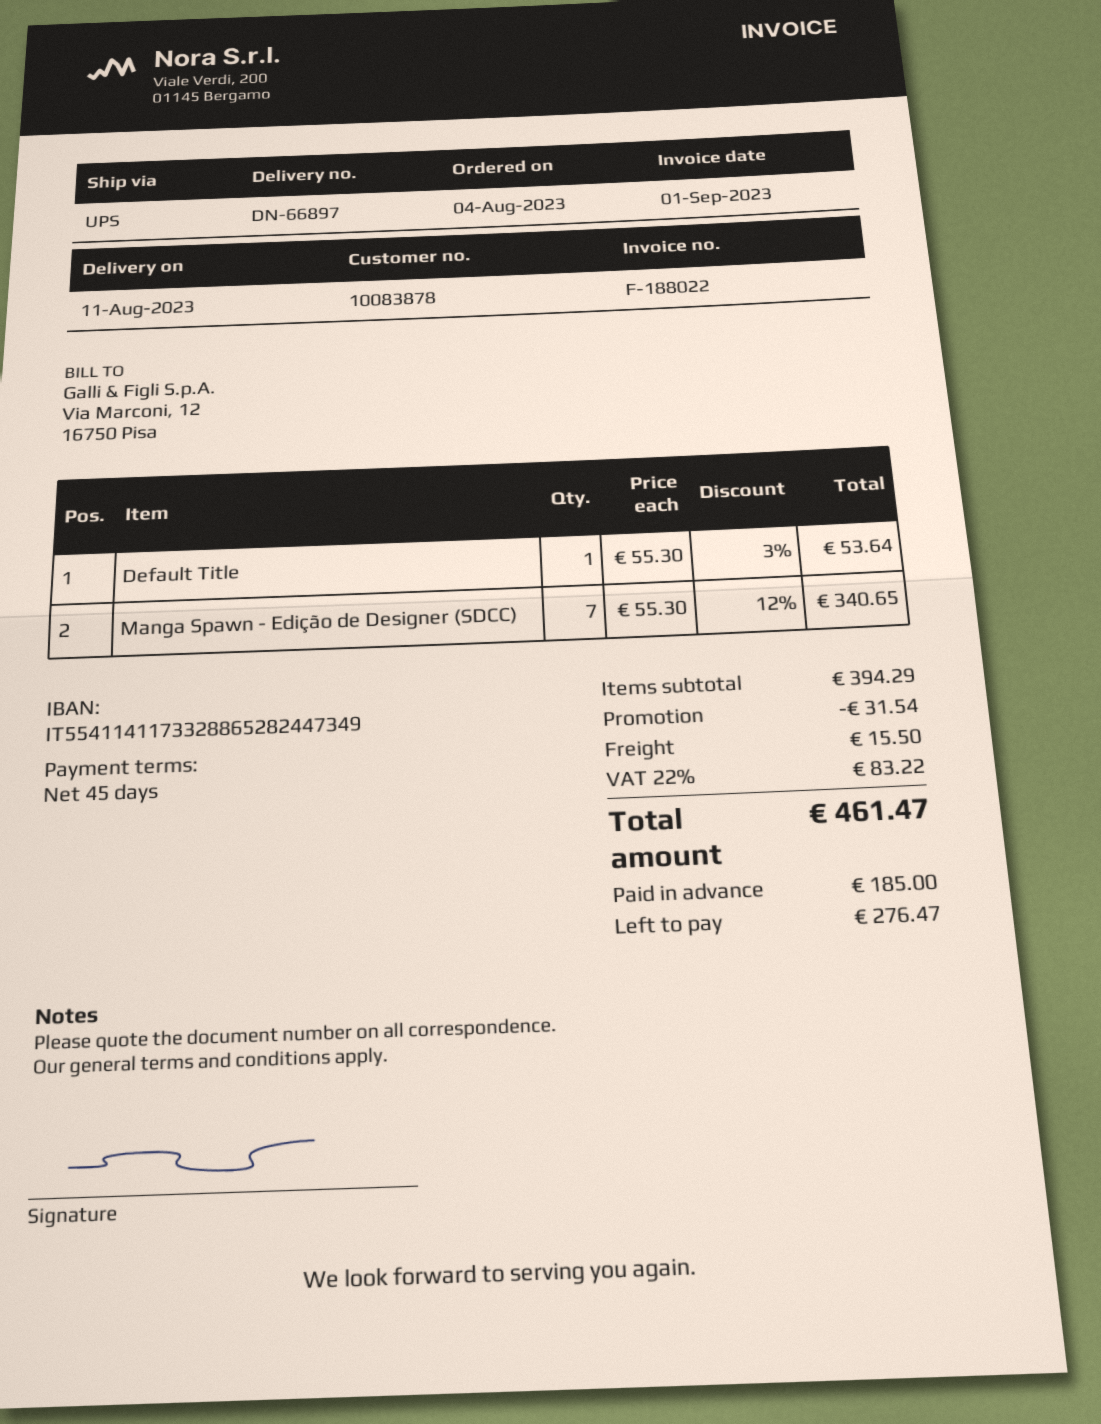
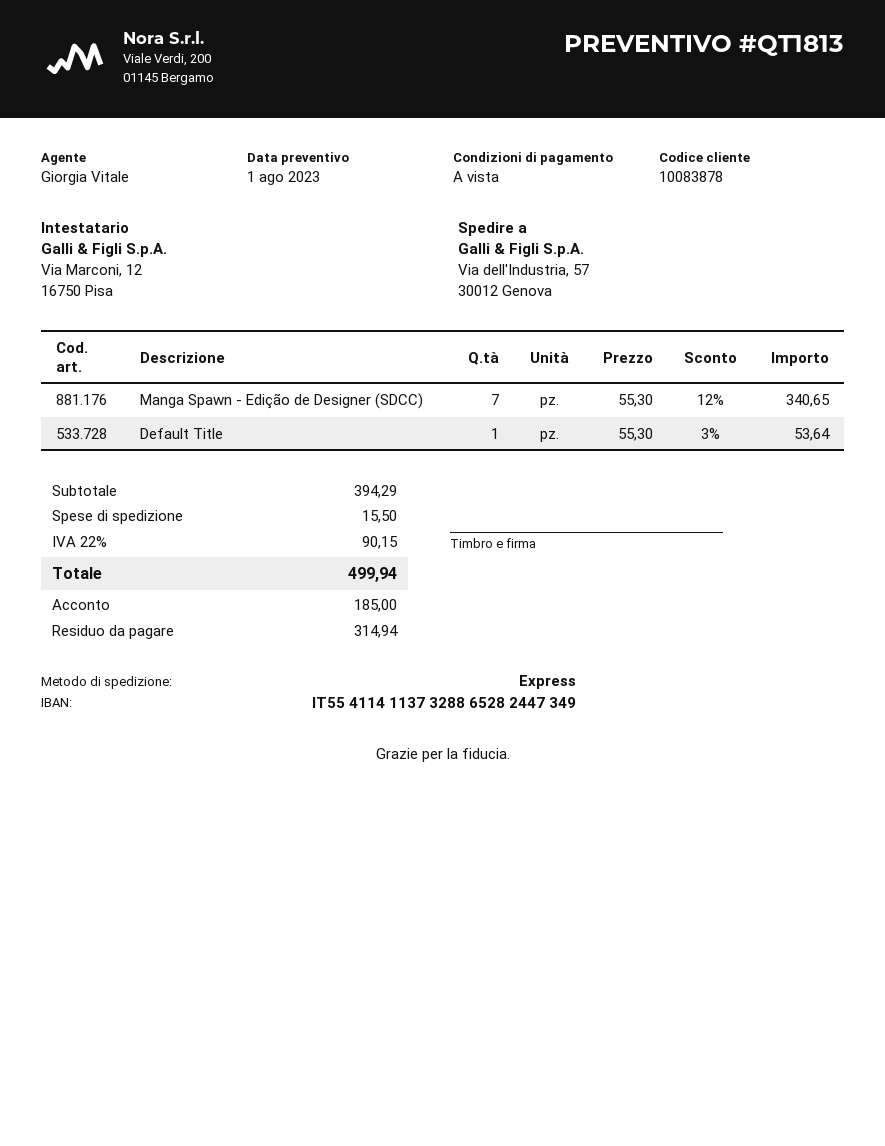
payment terms: 45 days -> on receipt
bank account: IT5541141173328865282447349 -> IT5541141137328865282447349
shipping method: UPS -> express
discount: 31.54 -> none
tax: 22% = 83.22 -> 22% = 90.15
total: 461.47 -> 499.94
balance: 276.47 -> 314.94

